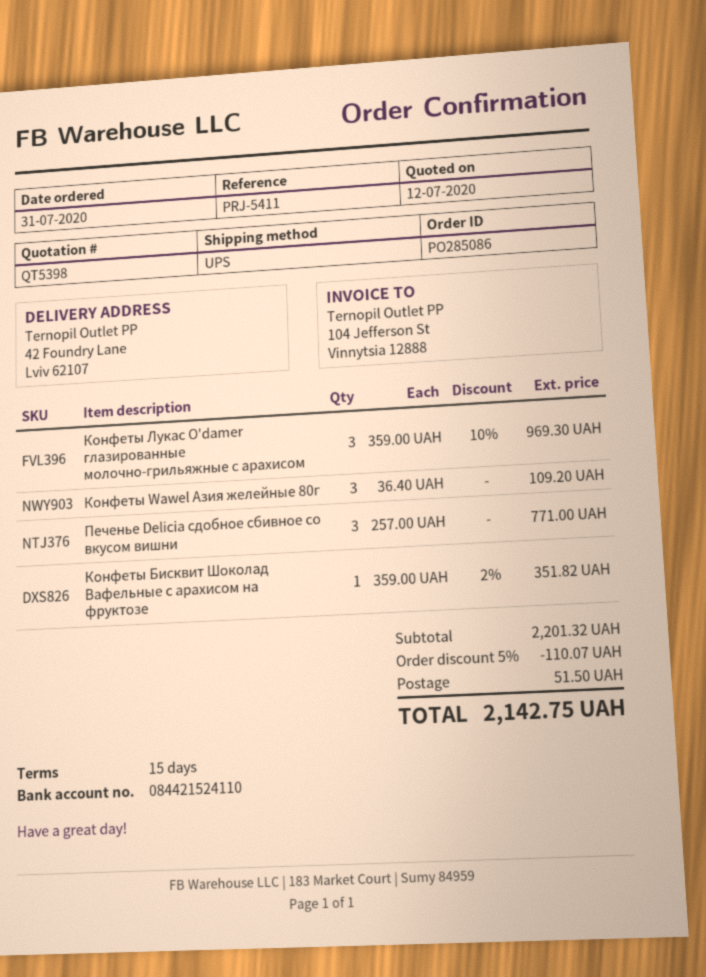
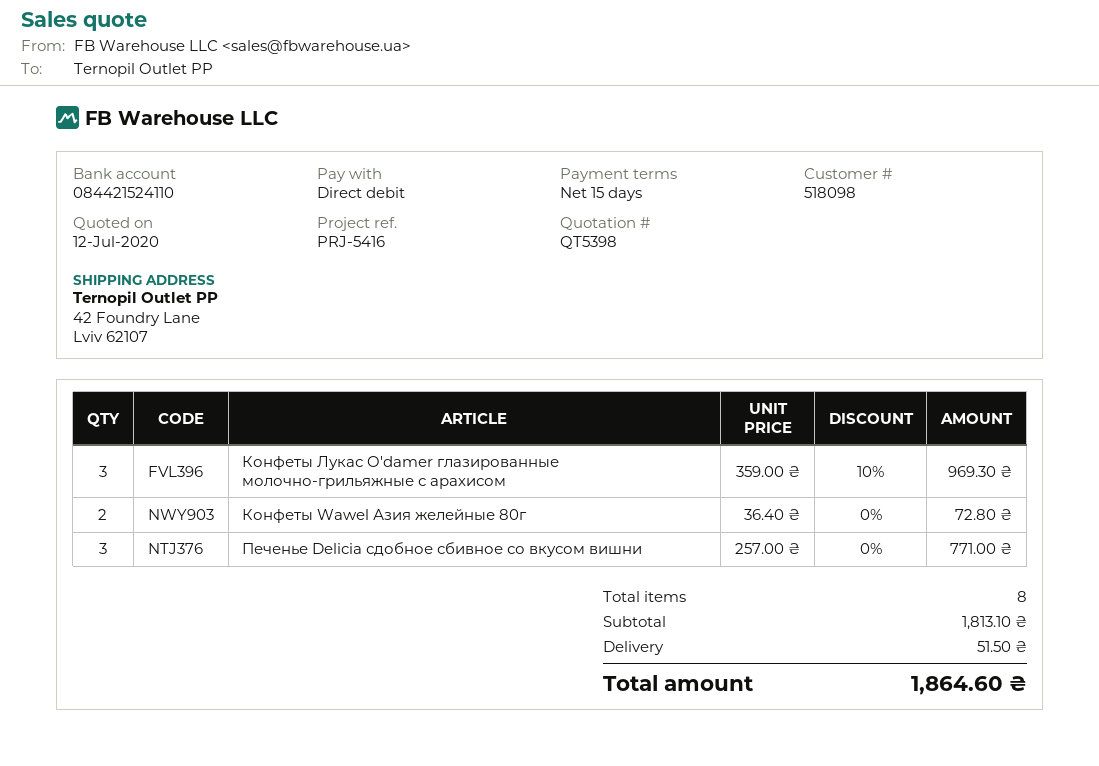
reference: PRJ-5411 -> PRJ-5416
Конфеты Wawel Азия желейные 80г: 3 x 36.40 = 109.20 -> 2 x 36.40 = 72.80
Конфеты Бисквит Шоколад Вафельные с арахисом на фруктозе: 1 x 359.00 - 2% = 351.82 -> none
subtotal: 2201.32 -> 1813.10
discount: 5% = 110.07 -> none
total: 2142.75 -> 1864.60

